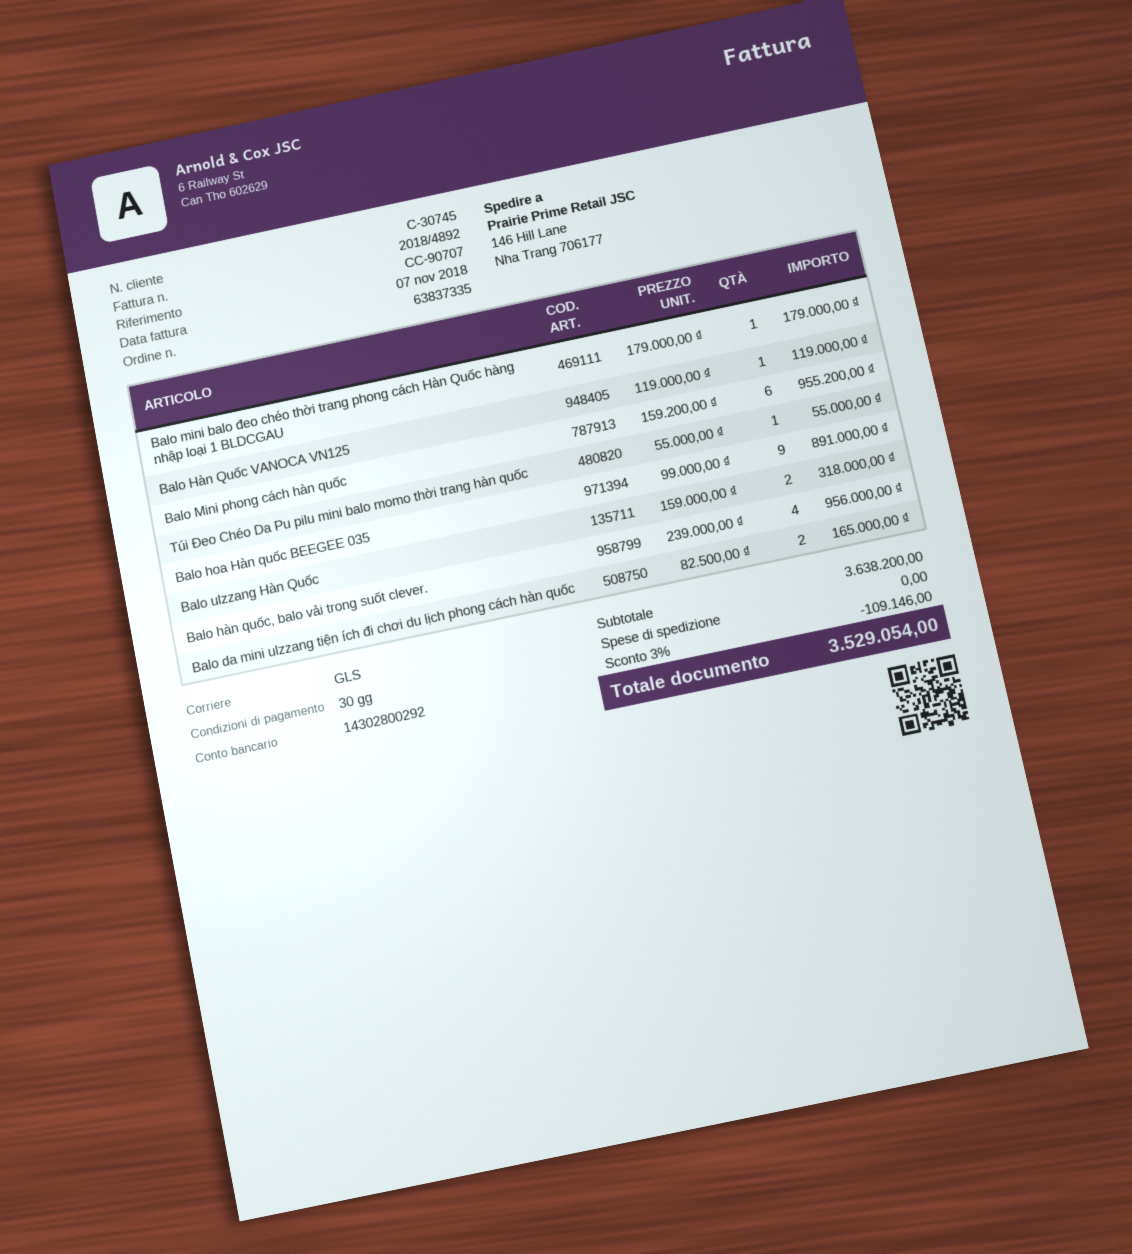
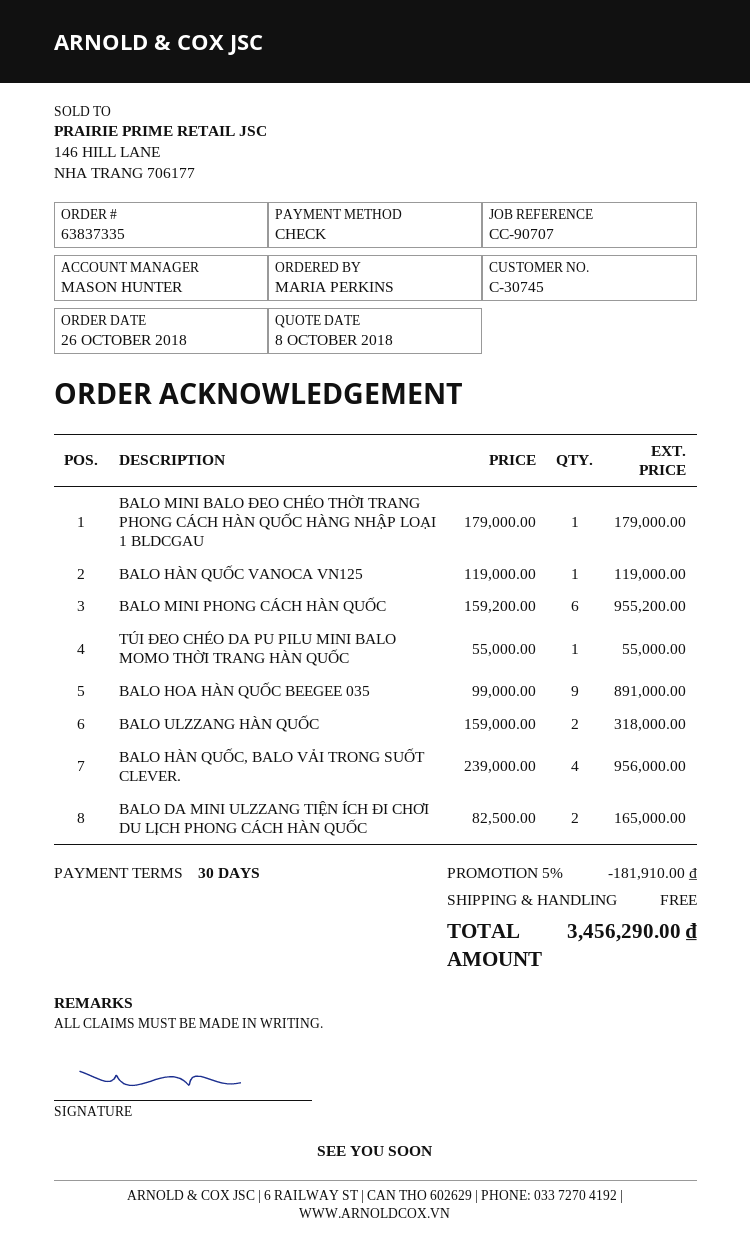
discount: 3% = 109146.00 -> 5% = 181910.00
total: 3529054.00 -> 3456290.00

